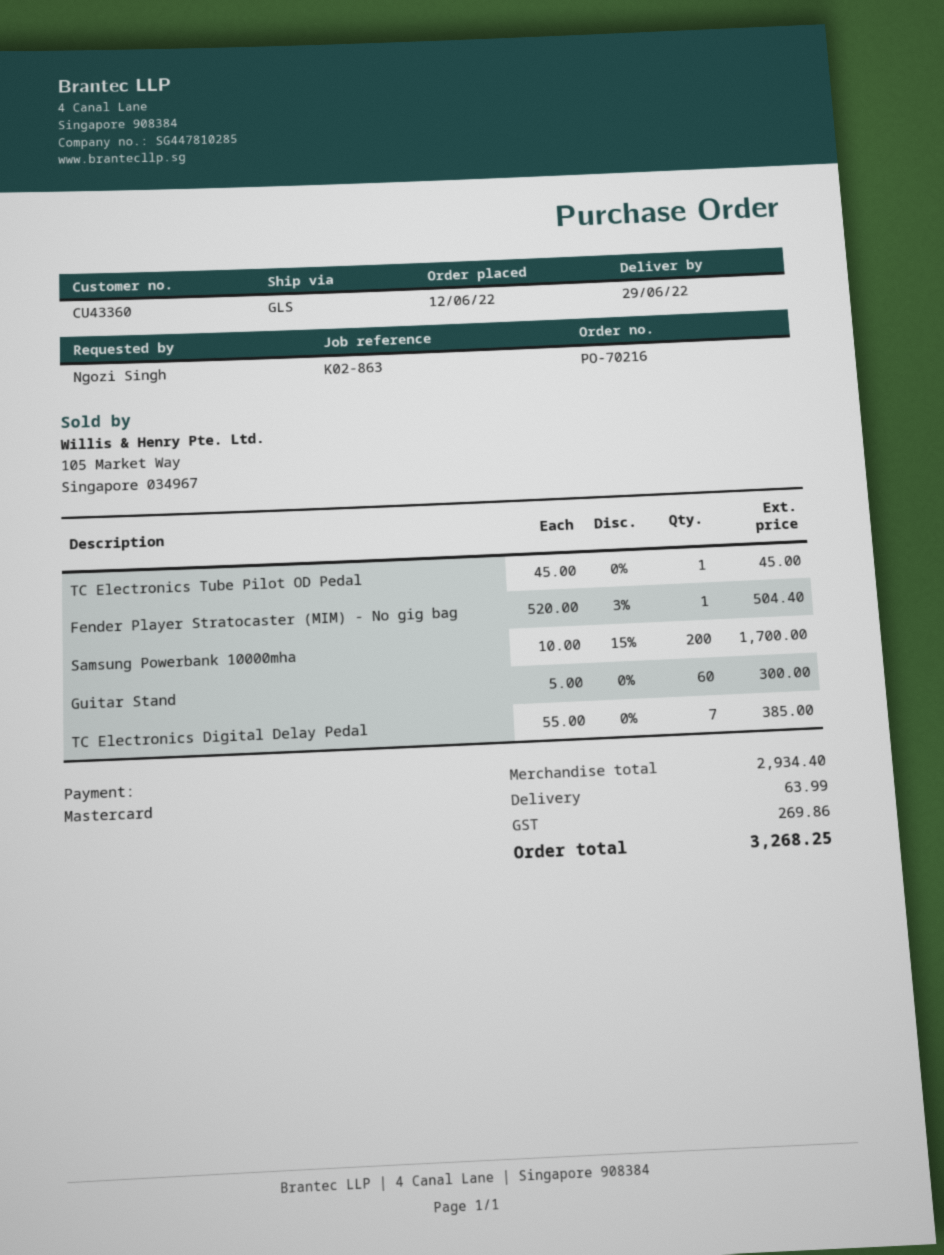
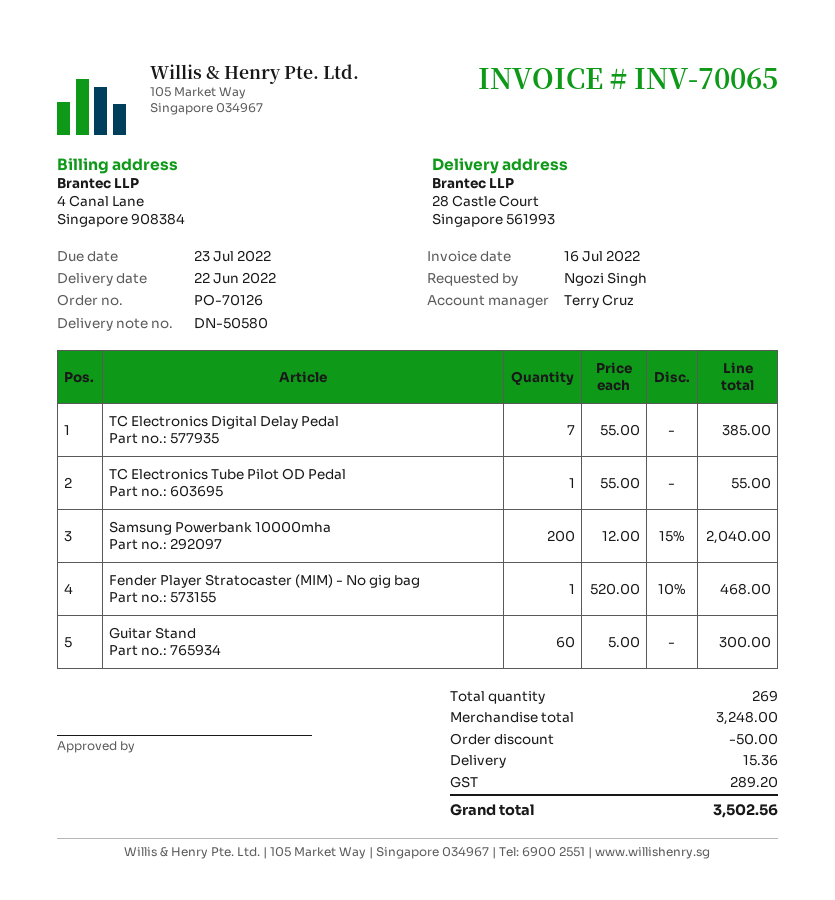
order number: PO-70216 -> PO-70126
delivery date: 2022-06-29 -> 2022-06-22
TC Electronics Tube Pilot OD Pedal: 1 x 45.00 = 45.00 -> 1 x 55.00 = 55.00
Fender Player Stratocaster (MIM) - No gig bag: 1 x 520.00 - 3% = 504.40 -> 1 x 520.00 - 10% = 468.00
Samsung Powerbank 10000mha: 200 x 10.00 - 15% = 1700.00 -> 200 x 12.00 - 15% = 2040.00
subtotal: 2934.40 -> 3248.00
discount: none -> 50.00
shipping: 63.99 -> 15.36
tax: 269.86 -> 289.20
total: 3268.25 -> 3502.56

